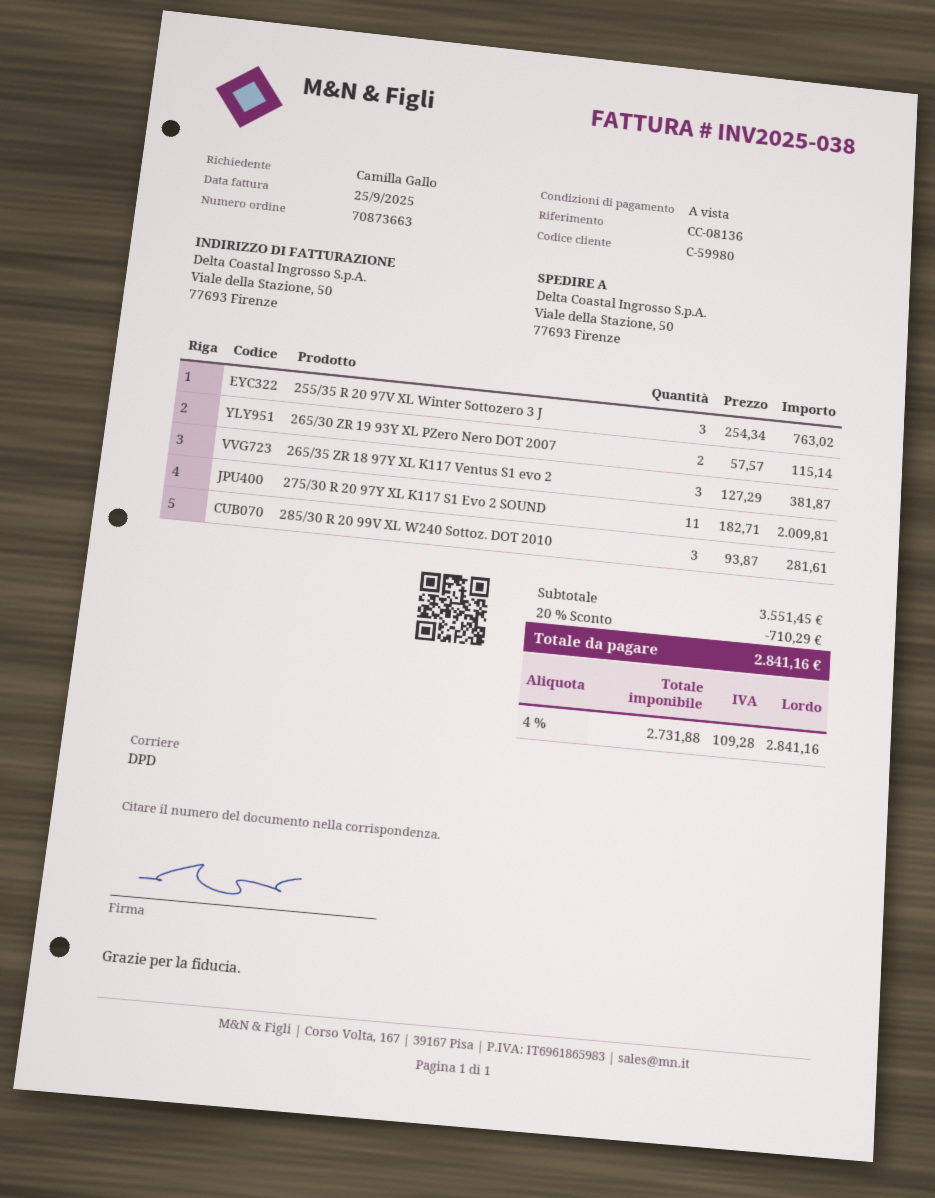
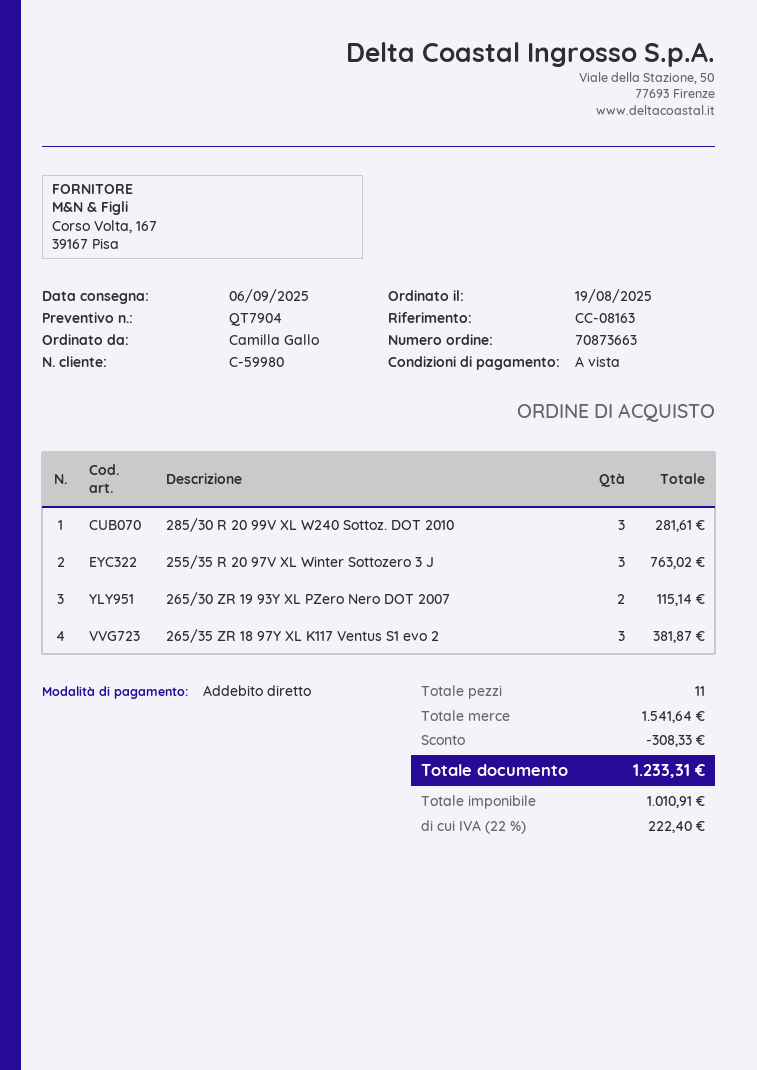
reference: CC-08136 -> CC-08163
275/30 R 20 97Y XL K117 S1 Evo 2 SOUND: 11 for 2009.81 -> none
subtotal: 3551.45 -> 1541.64
discount: 710.29 -> 308.33
net: 2731.88 -> 1010.91
tax: 4% = 109.28 -> 22% = 222.40
total: 2841.16 -> 1233.31

